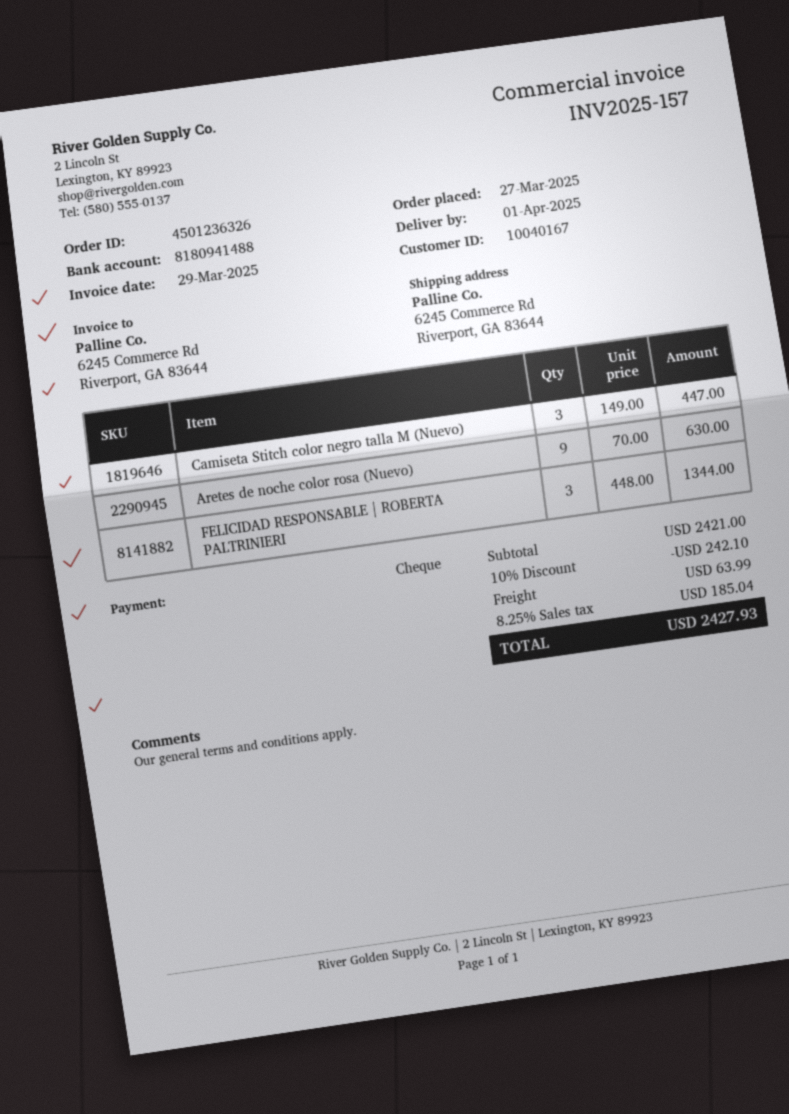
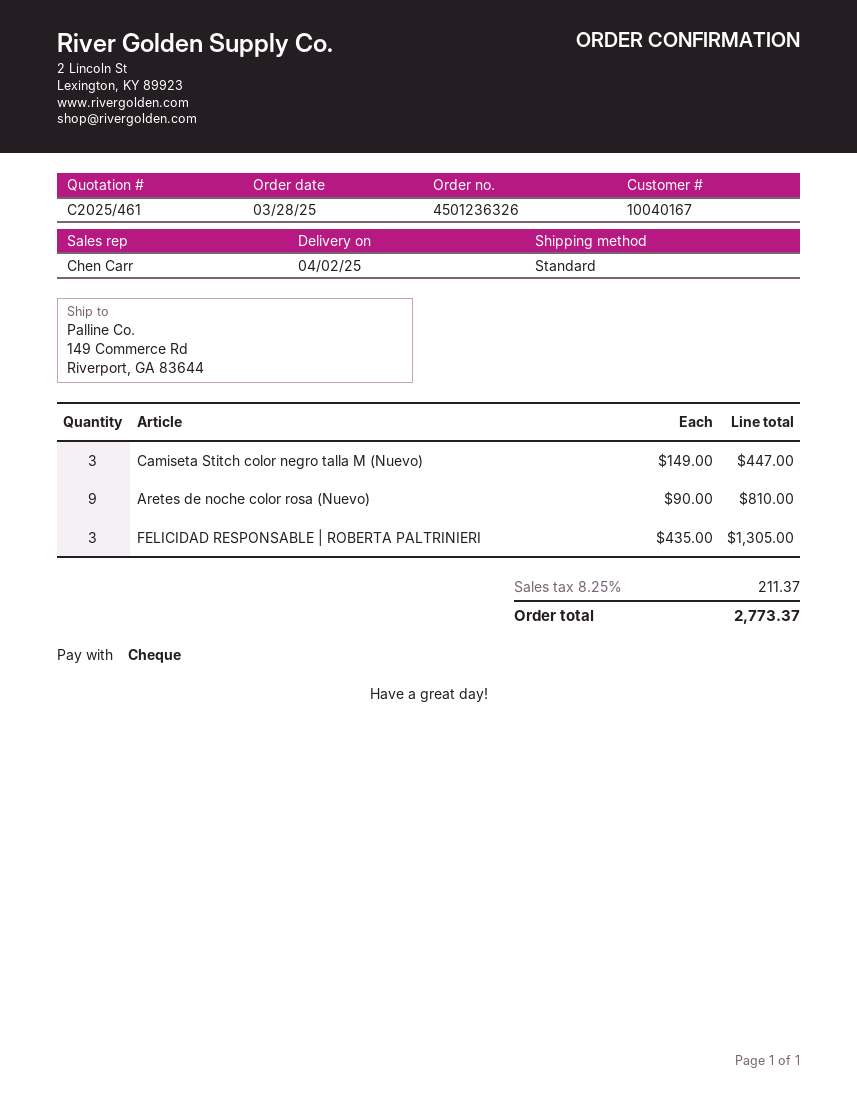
order date: 2025-03-27 -> 2025-03-28
delivery date: 2025-04-01 -> 2025-04-02
ship to: 6245 Commerce Rd, Riverport, GA 83644 -> 149 Commerce Rd, Riverport, GA 83644
Aretes de noche color rosa (Nuevo): 9 x 70.00 = 630.00 -> 9 x 90.00 = 810.00
FELICIDAD RESPONSABLE | ROBERTA PALTRINIERI: 3 x 448.00 = 1344.00 -> 3 x 435.00 = 1305.00
discount: 10% = 242.10 -> none
shipping: 63.99 -> none
tax: 8.25% = 185.04 -> 8.25% = 211.37
total: 2427.93 -> 2773.37

